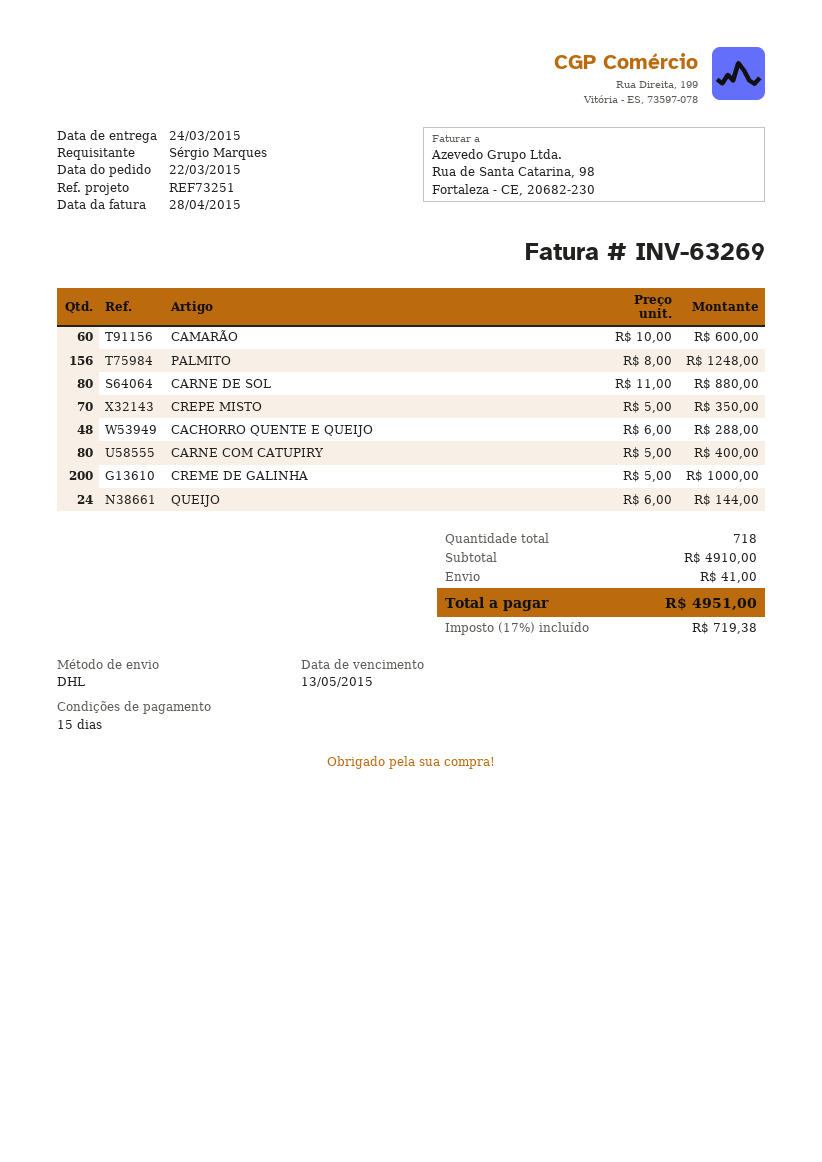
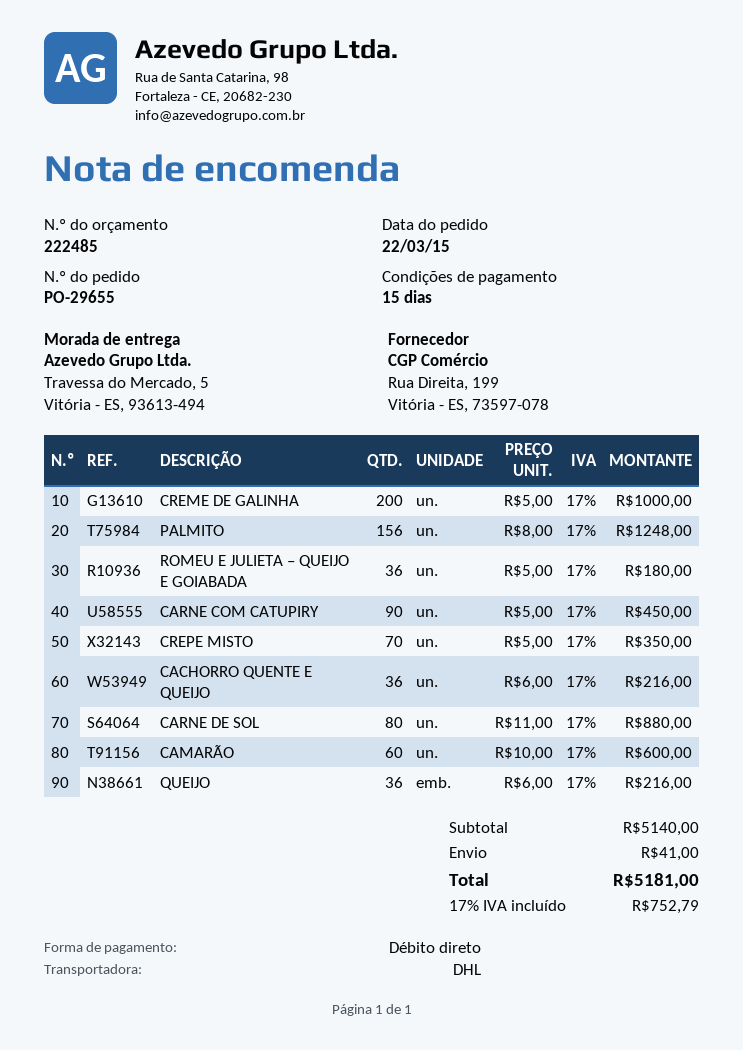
CACHORRO QUENTE E QUEIJO: 48 x 6.00 = 288.00 -> 36 x 6.00 = 216.00
CARNE COM CATUPIRY: 80 x 5.00 = 400.00 -> 90 x 5.00 = 450.00
QUEIJO: 24 x 6.00 = 144.00 -> 36 x 6.00 = 216.00
ROMEU E JULIETA – QUEIJO E GOIABADA: none -> 36 x 5.00 = 180.00
subtotal: 4910.00 -> 5140.00
tax: 17% = 719.38 -> 17% = 752.79
total: 4951.00 -> 5181.00

